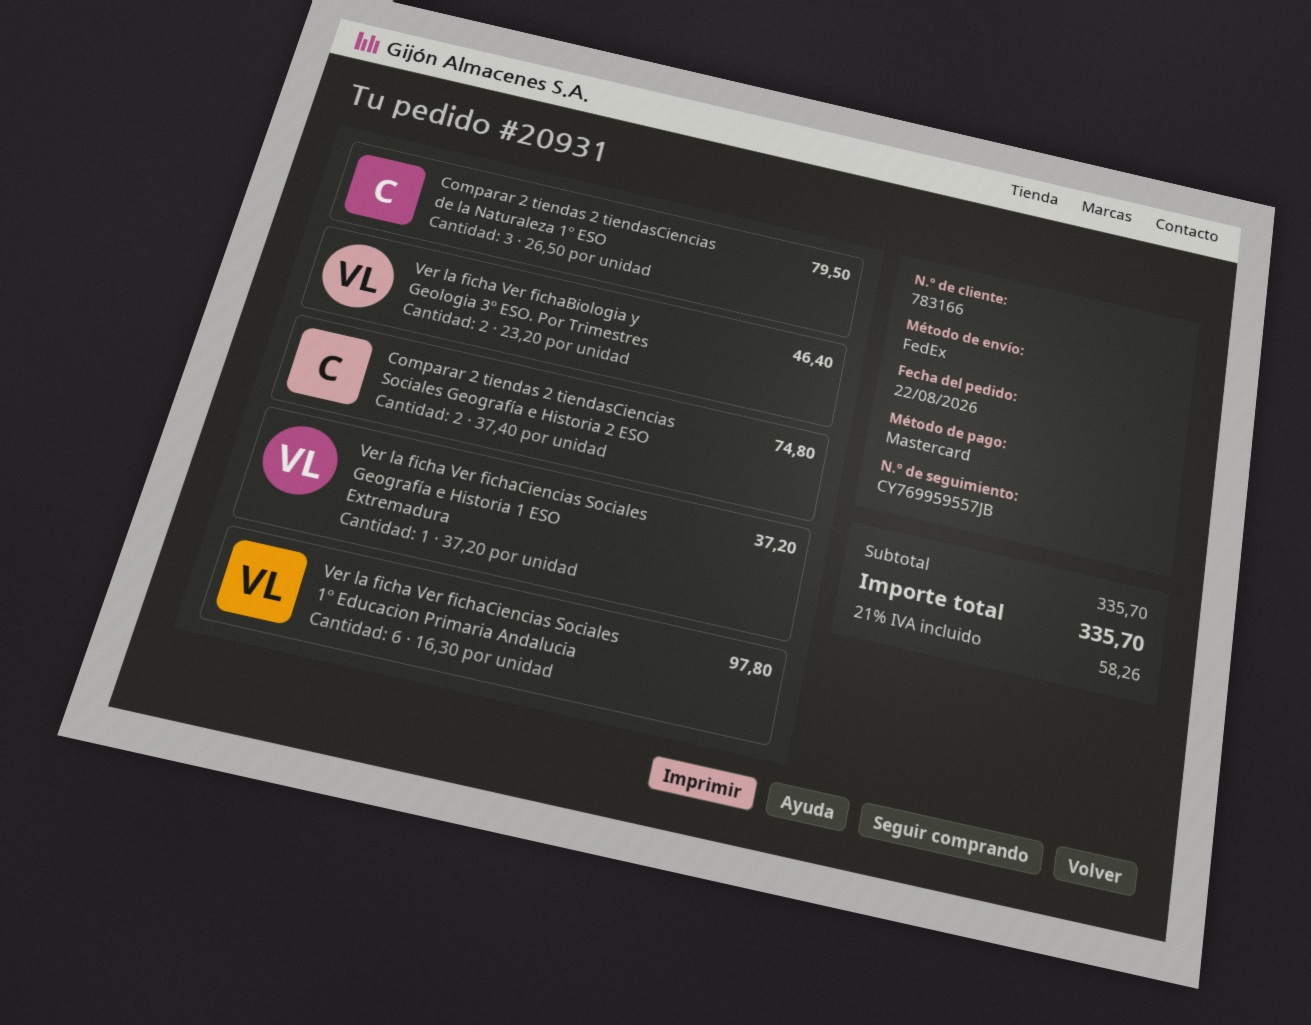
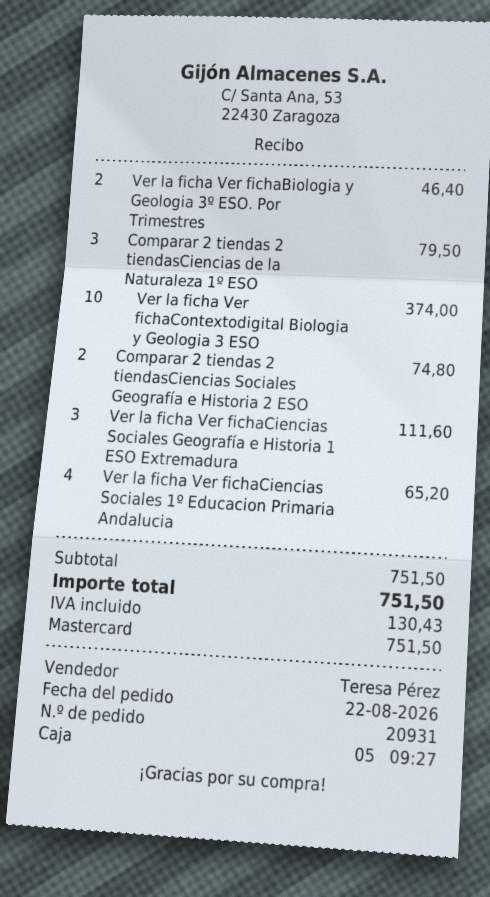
Ver la ficha Ver fichaCiencias Sociales Geografía e Historia 1 ESO Extremadura: 1 for 37.20 -> 3 for 111.60
Ver la ficha Ver fichaCiencias Sociales 1º Educacion Primaria Andalucia: 6 for 97.80 -> 4 for 65.20
Ver la ficha Ver fichaContextodigital Biologia y Geologia 3 ESO: none -> 10 for 374.00
subtotal: 335.70 -> 751.50
tax: 58.26 -> 130.43
total: 335.70 -> 751.50

